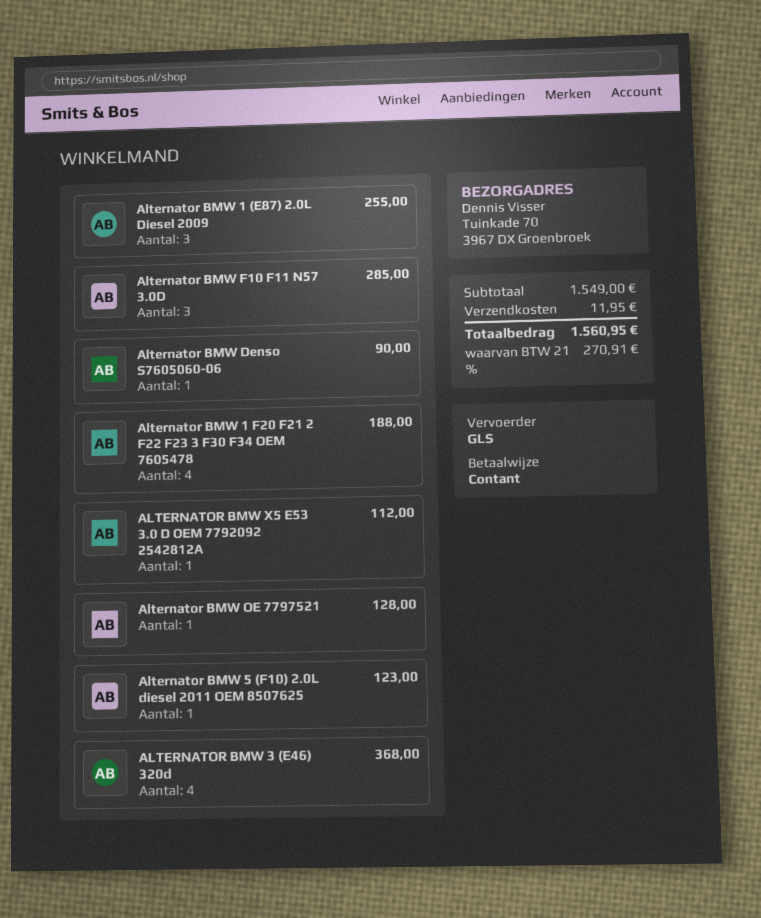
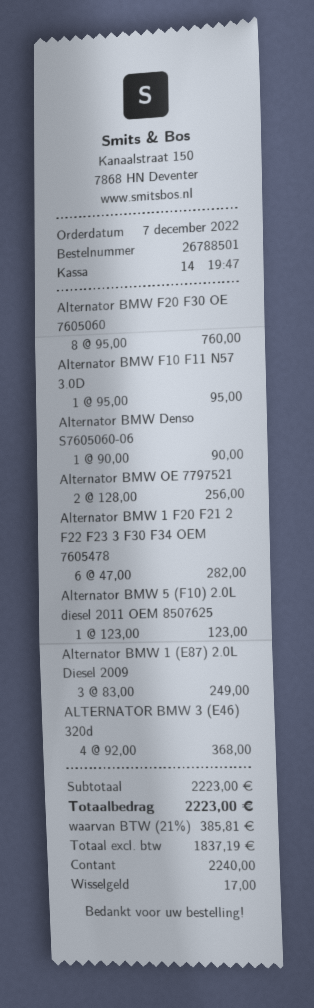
Alternator BMW 1 (E87) 2.0L Diesel 2009: 3 for 255.00 -> 3 for 249.00
Alternator BMW F10 F11 N57 3.0D: 3 for 285.00 -> 1 for 95.00
Alternator BMW 1 F20 F21 2 F22 F23 3 F30 F34 OEM 7605478: 4 for 188.00 -> 6 for 282.00
ALTERNATOR BMW X5 E53 3.0 D OEM 7792092 2542812A: 1 for 112.00 -> none
Alternator BMW OE 7797521: 1 for 128.00 -> 2 for 256.00
Alternator BMW F20 F30 OE 7605060: none -> 8 for 760.00
subtotal: 1549.00 -> 2223.00
shipping: 11.95 -> none
tax: 21% = 270.91 -> 21% = 385.81
total: 1560.95 -> 2223.00

